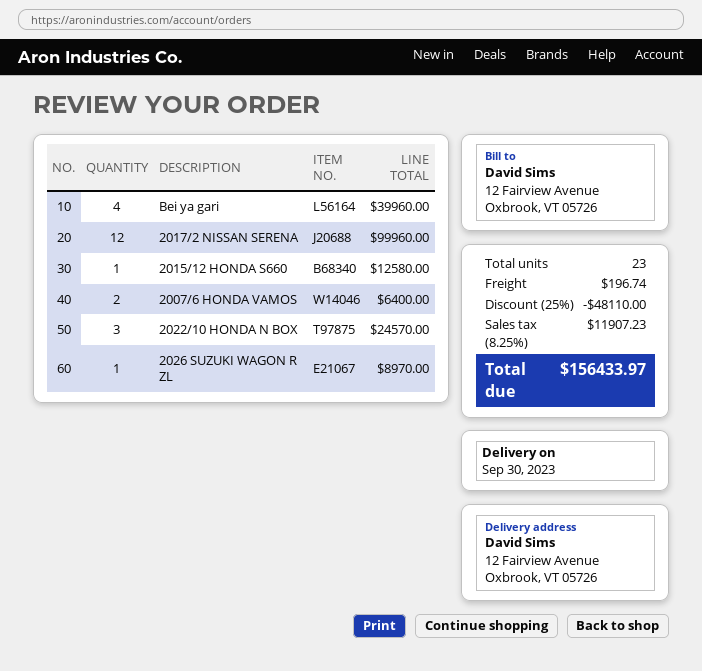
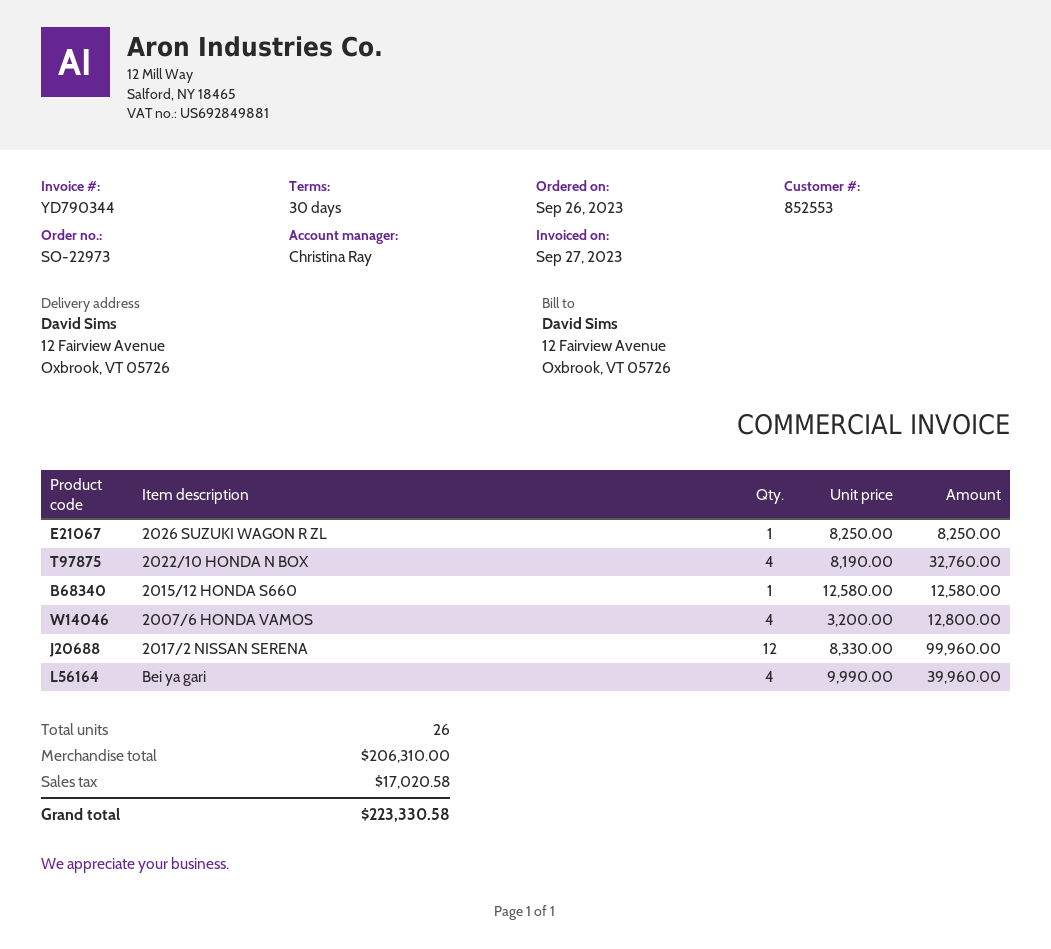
2007/6 HONDA VAMOS: 2 for 6400.00 -> 4 for 12800.00
2022/10 HONDA N BOX: 3 for 24570.00 -> 4 for 32760.00
2026 SUZUKI WAGON R ZL: 1 for 8970.00 -> 1 for 8250.00
total quantity: 23 -> 26
discount: 25% = 48110.00 -> none
shipping: 196.74 -> none
tax: 11907.23 -> 17020.58
total: 156433.97 -> 223330.58

